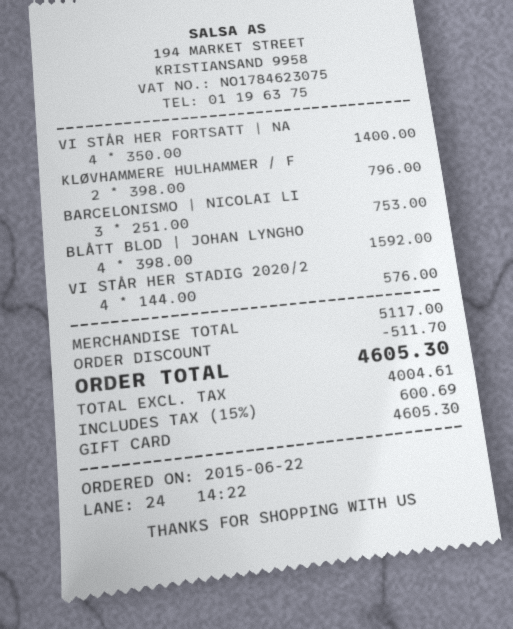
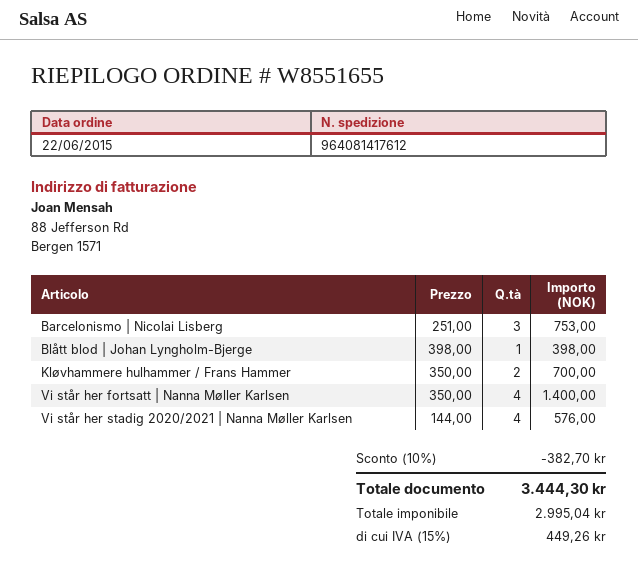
KLØVHAMMERE HULHAMMER / F: 2 x 398.00 = 796.00 -> 2 x 350.00 = 700.00
BLÅTT BLOD | JOHAN LYNGHO: 4 x 398.00 = 1592.00 -> 1 x 398.00 = 398.00
discount: 511.70 -> 382.70
net: 4004.61 -> 2995.04
tax: 15% = 600.69 -> 15% = 449.26
total: 4605.30 -> 3444.30

